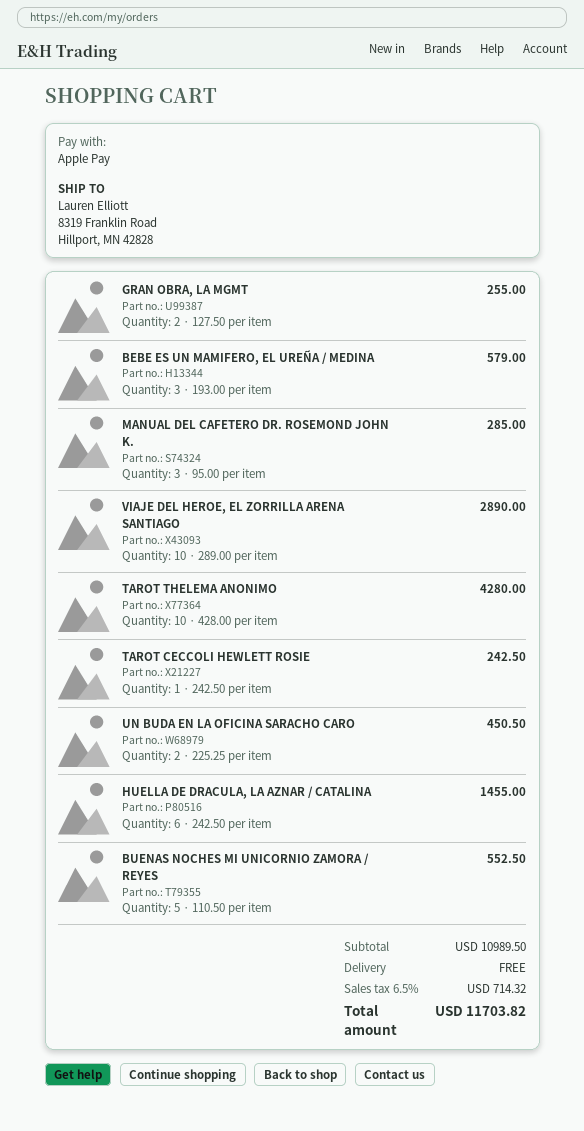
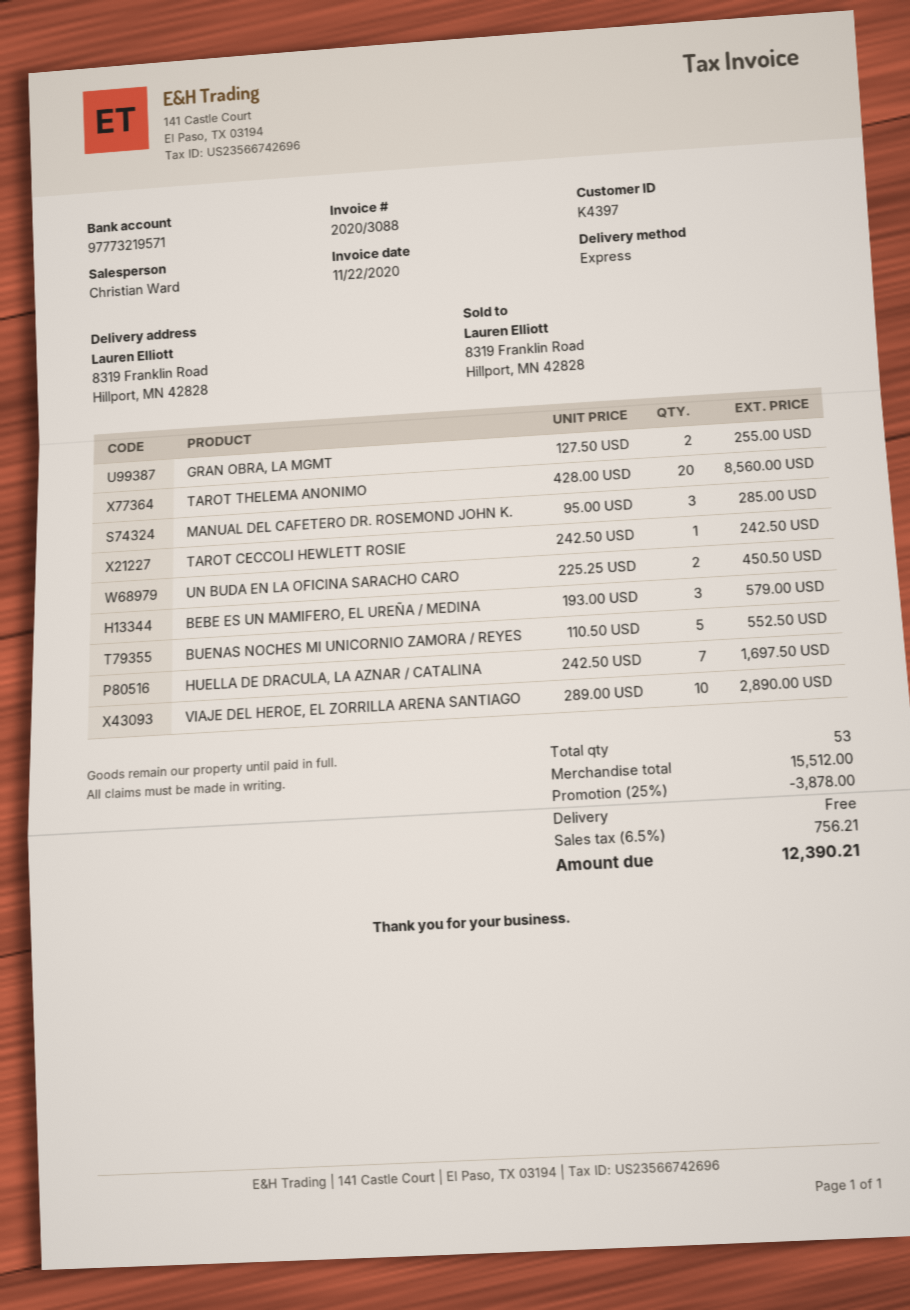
TAROT THELEMA ANONIMO: 10 x 428.00 = 4280.00 -> 20 x 428.00 = 8560.00
HUELLA DE DRACULA, LA AZNAR / CATALINA: 6 x 242.50 = 1455.00 -> 7 x 242.50 = 1697.50
subtotal: 10989.50 -> 15512.00
discount: none -> 25% = 3878.00
tax: 6.5% = 714.32 -> 6.5% = 756.21
total: 11703.82 -> 12390.21

